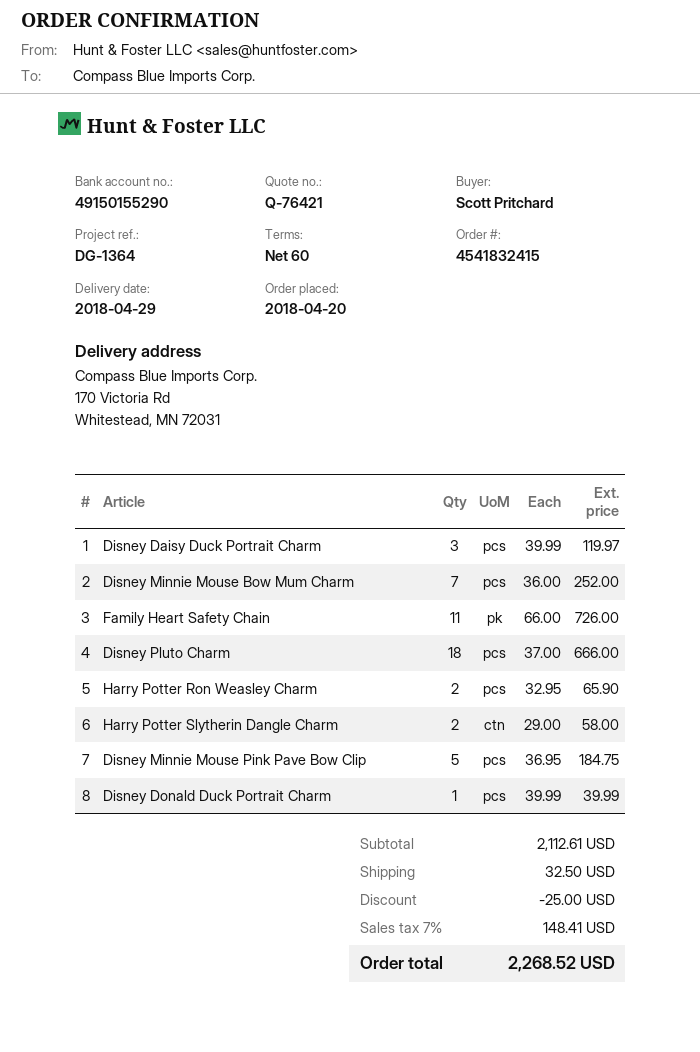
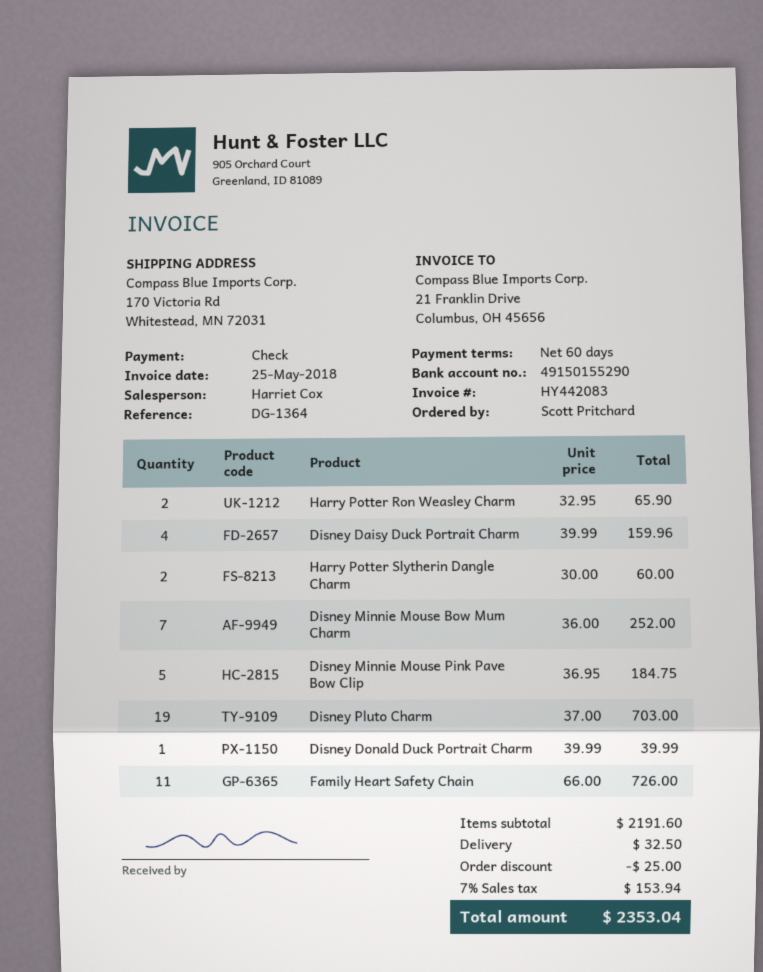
Disney Daisy Duck Portrait Charm: 3 x 39.99 = 119.97 -> 4 x 39.99 = 159.96
Disney Pluto Charm: 18 x 37.00 = 666.00 -> 19 x 37.00 = 703.00
Harry Potter Slytherin Dangle Charm: 2 x 29.00 = 58.00 -> 2 x 30.00 = 60.00
subtotal: 2112.61 -> 2191.60
tax: 7% = 148.41 -> 7% = 153.94
total: 2268.52 -> 2353.04

